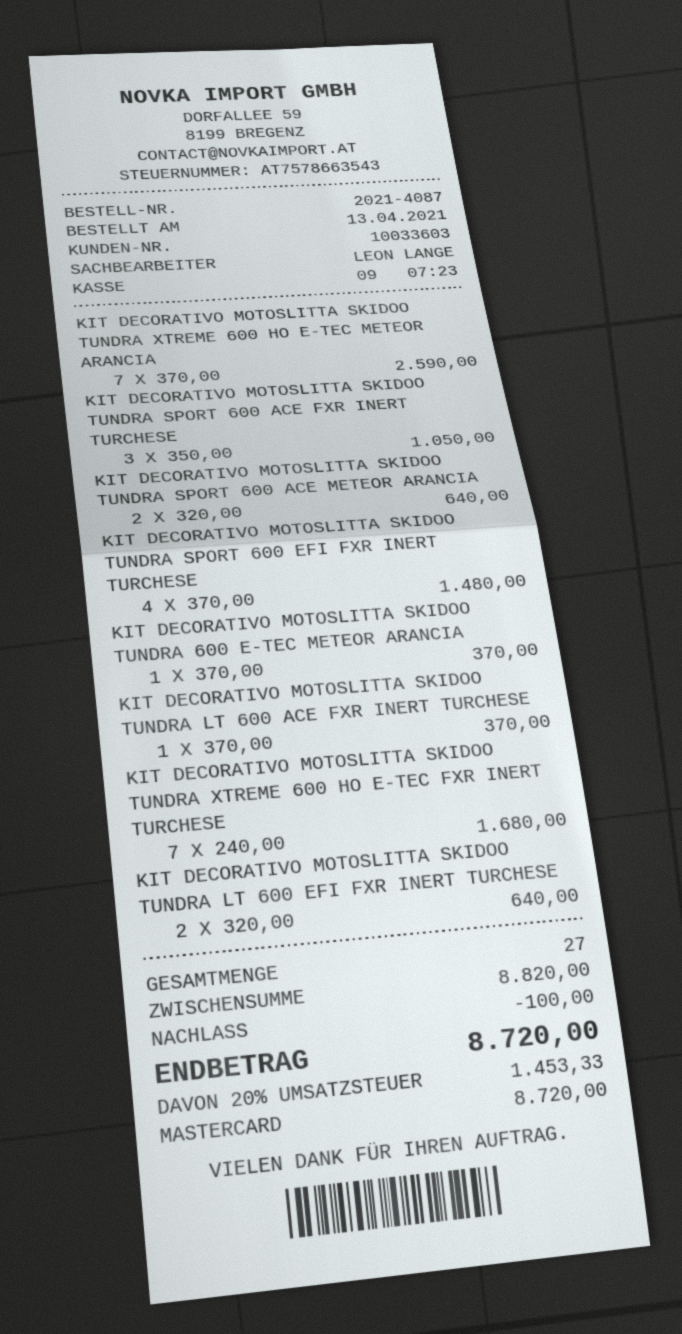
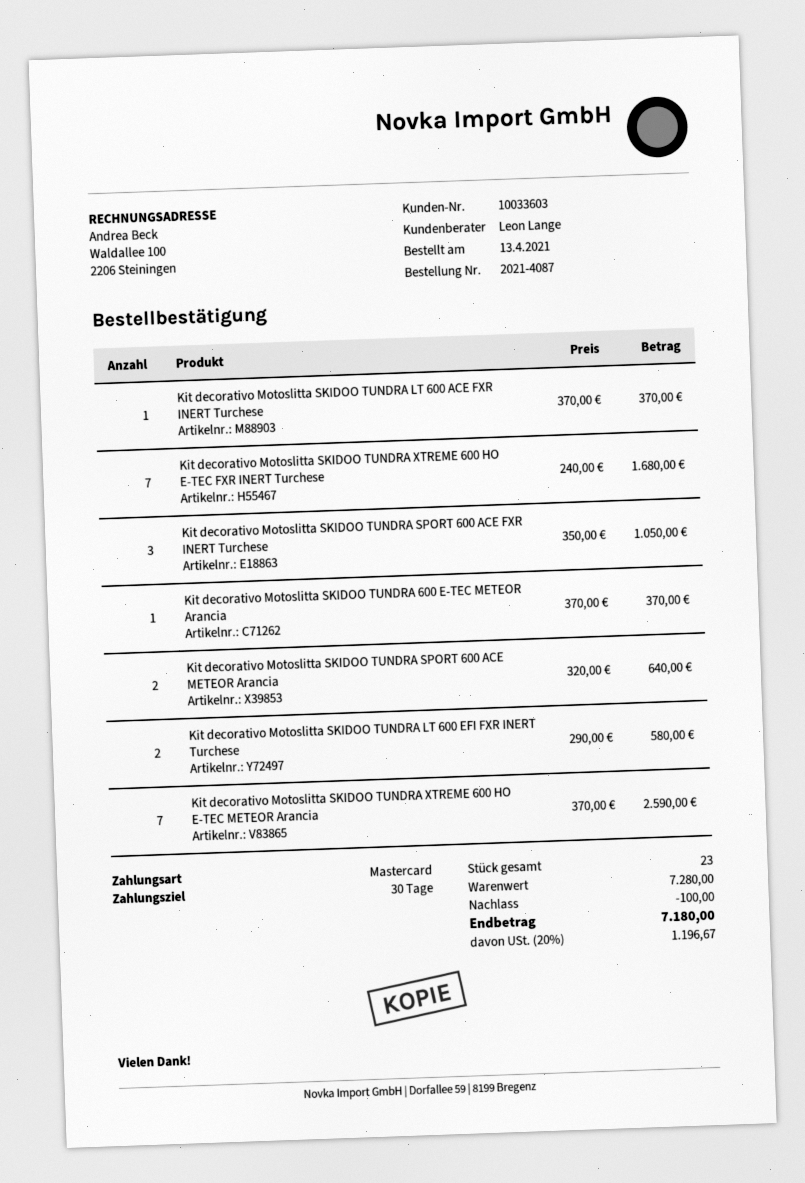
KIT DECORATIVO MOTOSLITTA SKIDOO TUNDRA SPORT 600 EFI FXR INERT TURCHESE: 4 x 370.00 = 1480.00 -> none
KIT DECORATIVO MOTOSLITTA SKIDOO TUNDRA LT 600 EFI FXR INERT TURCHESE: 2 x 320.00 = 640.00 -> 2 x 290.00 = 580.00
total quantity: 27 -> 23
subtotal: 8820.00 -> 7280.00
tax: 20% = 1453.33 -> 20% = 1196.67
total: 8720.00 -> 7180.00

